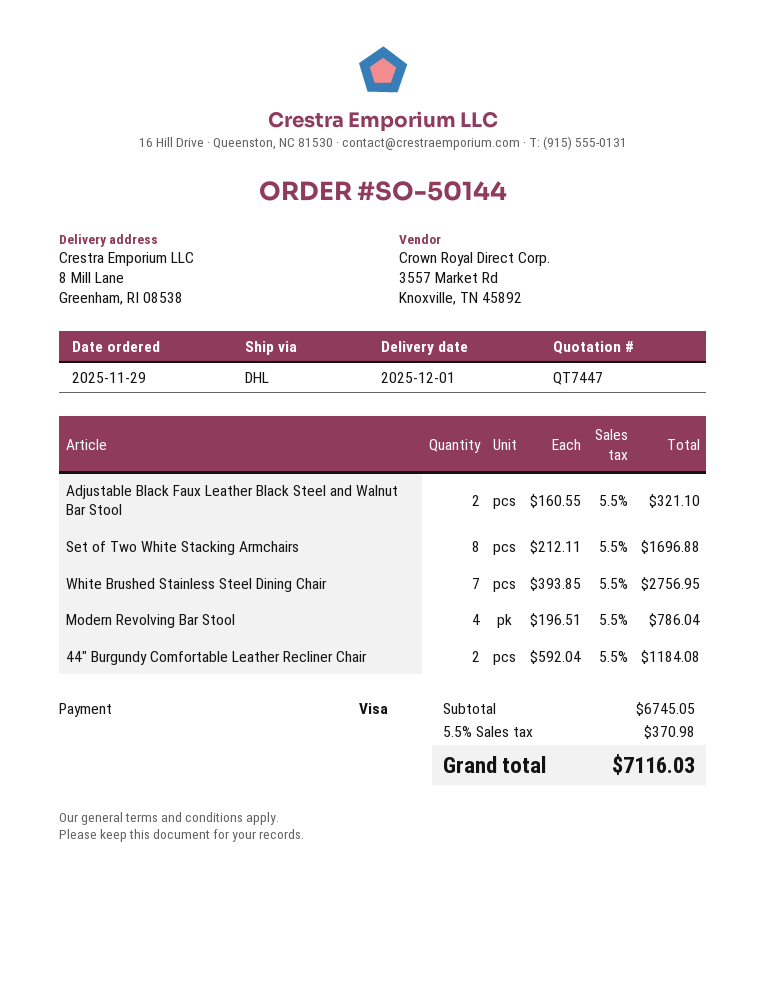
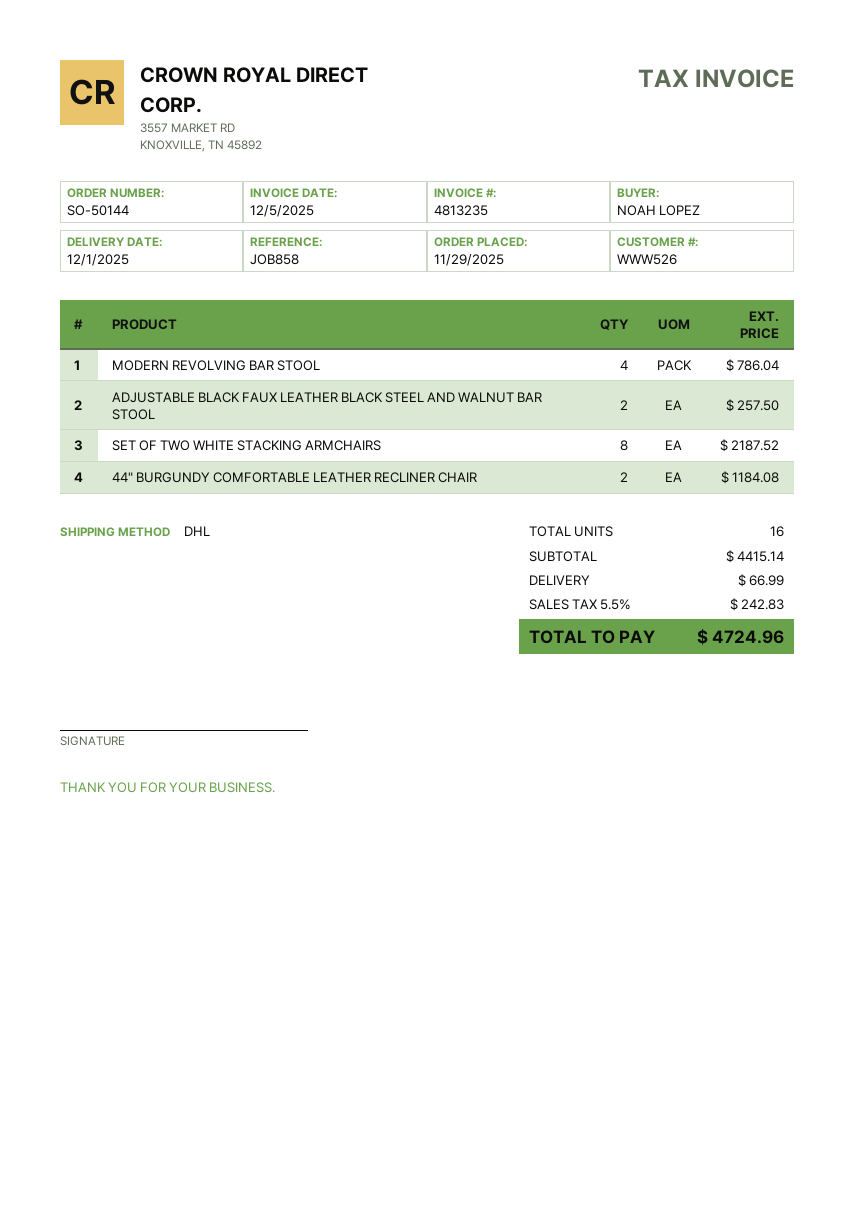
Adjustable Black Faux Leather Black Steel and Walnut Bar Stool: 2 for 321.10 -> 2 for 257.50
Set of Two White Stacking Armchairs: 8 for 1696.88 -> 8 for 2187.52
White Brushed Stainless Steel Dining Chair: 7 for 2756.95 -> none
subtotal: 6745.05 -> 4415.14
shipping: none -> 66.99
tax: 5.5% = 370.98 -> 5.5% = 242.83
total: 7116.03 -> 4724.96

